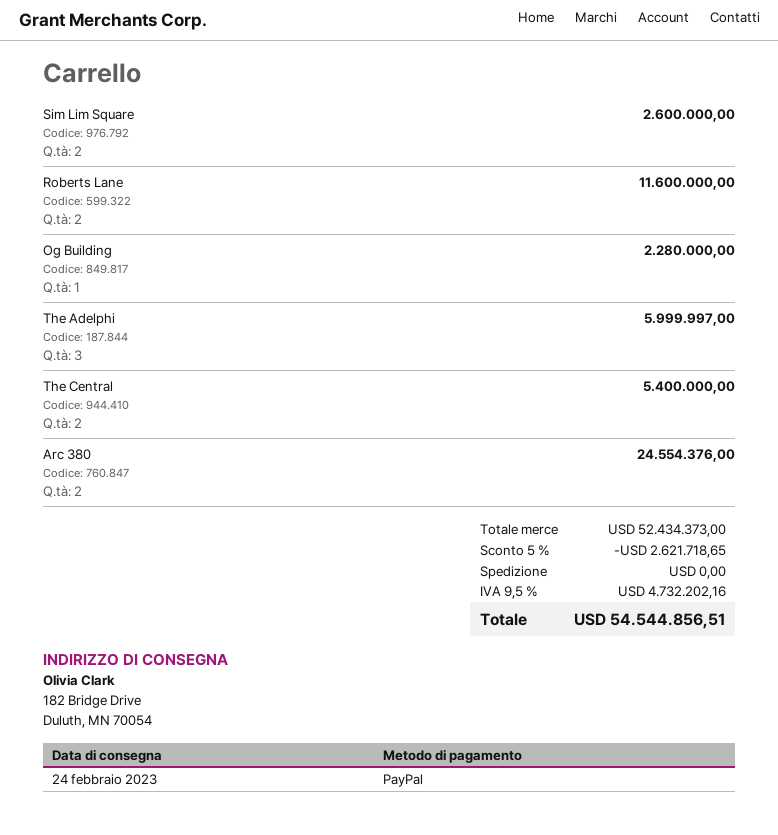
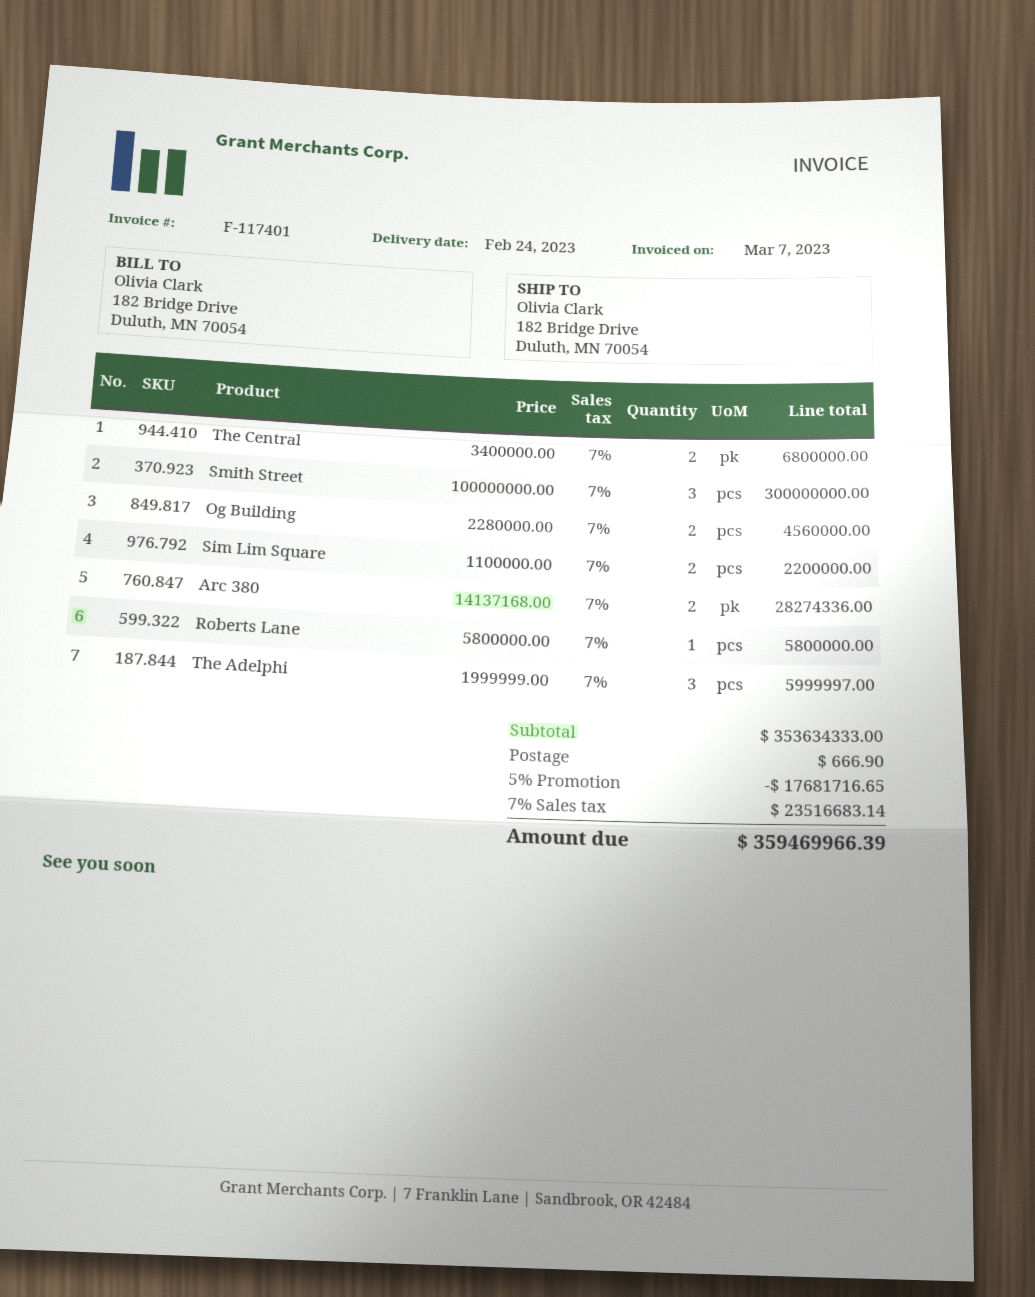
Sim Lim Square: 2 for 2600000.00 -> 2 for 2200000.00
Roberts Lane: 2 for 11600000.00 -> 1 for 5800000.00
Og Building: 1 for 2280000.00 -> 2 for 4560000.00
The Central: 2 for 5400000.00 -> 2 for 6800000.00
Arc 380: 2 for 24554376.00 -> 2 for 28274336.00
Smith Street: none -> 3 for 300000000.00
subtotal: 52434373.00 -> 353634333.00
discount: 5% = 2621718.65 -> 5% = 17681716.65
shipping: 0.00 -> 666.90
tax: 9.5% = 4732202.16 -> 7% = 23516683.14
total: 54544856.51 -> 359469966.39

